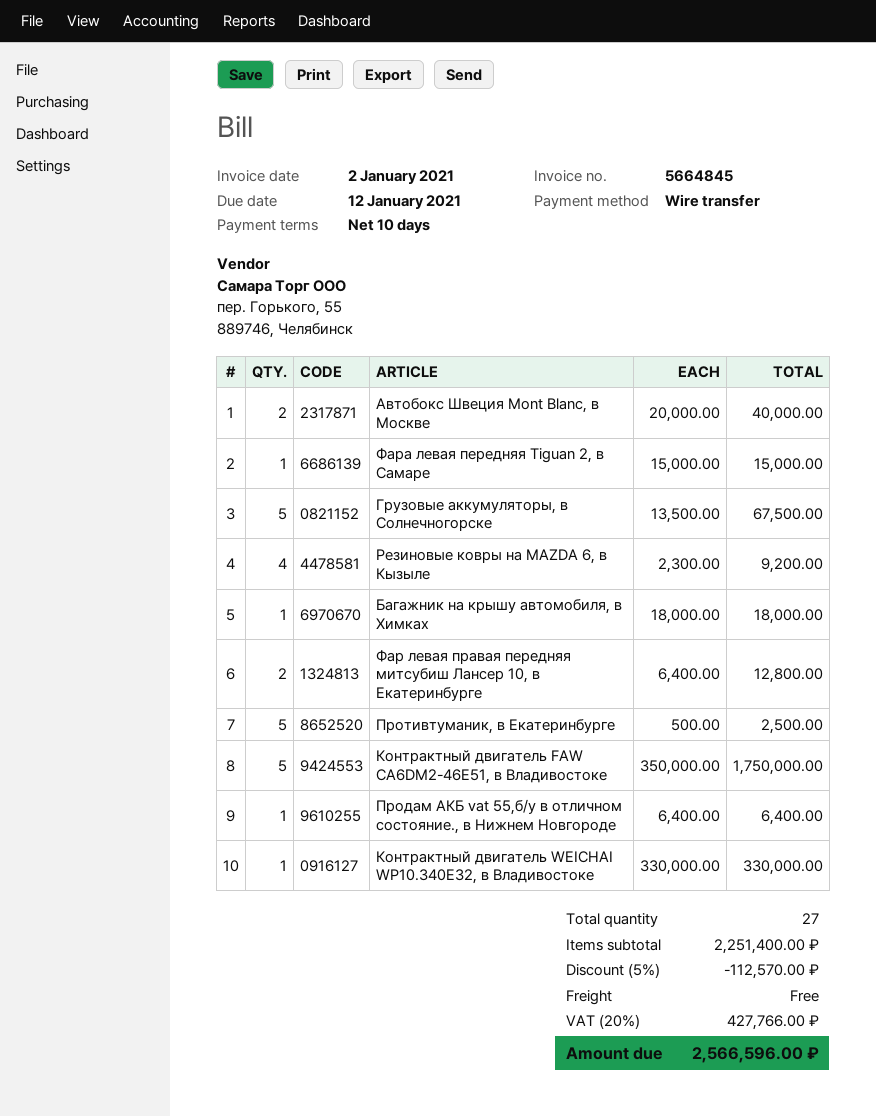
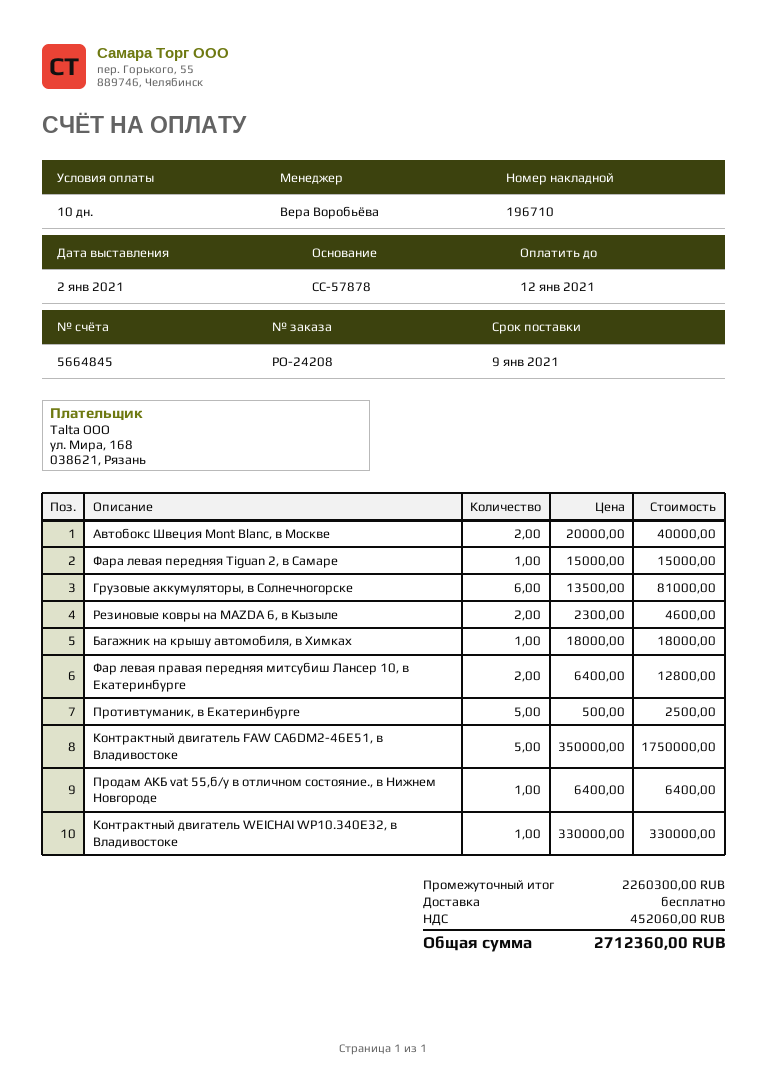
Грузовые аккумуляторы, в Солнечногорске: 5 x 13500.00 = 67500.00 -> 6 x 13500.00 = 81000.00
Резиновые ковры на MAZDA 6, в Кызыле: 4 x 2300.00 = 9200.00 -> 2 x 2300.00 = 4600.00
subtotal: 2251400.00 -> 2260300.00
discount: 5% = 112570.00 -> none
tax: 427766.00 -> 452060.00
total: 2566596.00 -> 2712360.00

